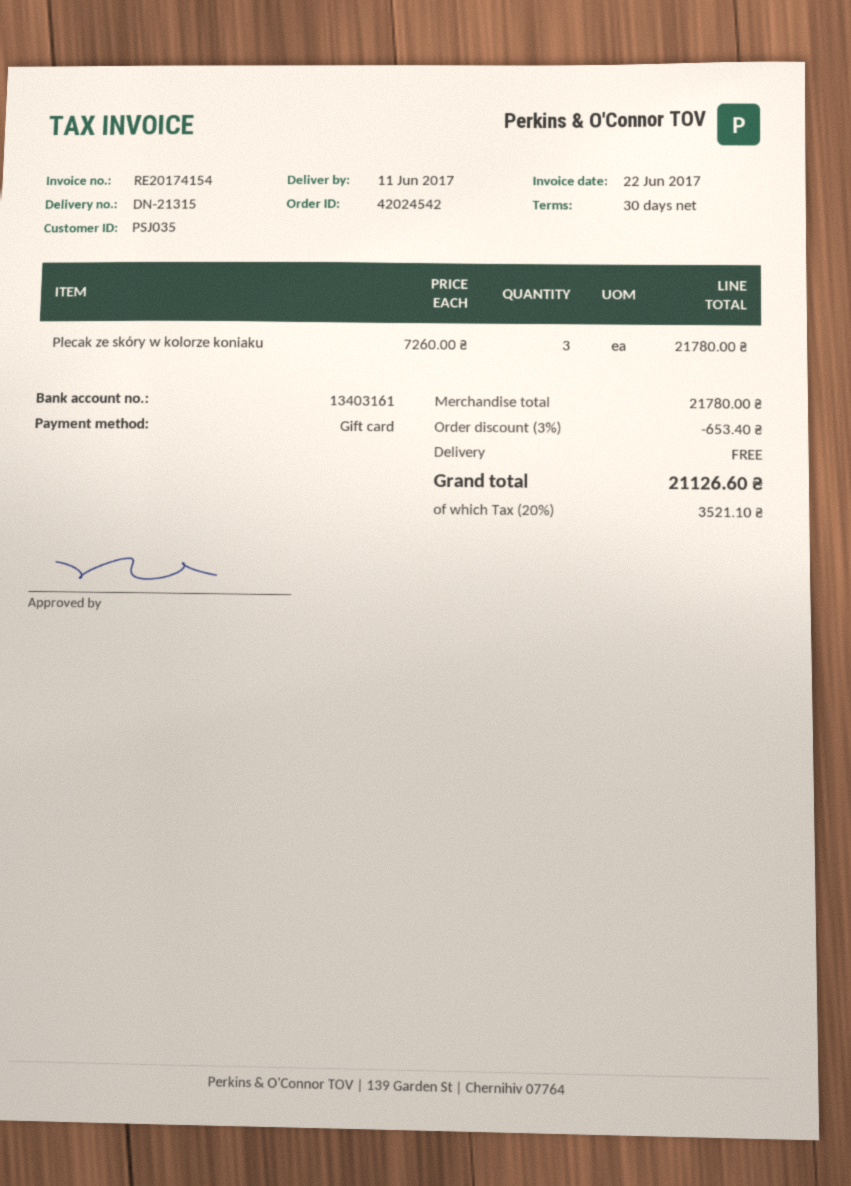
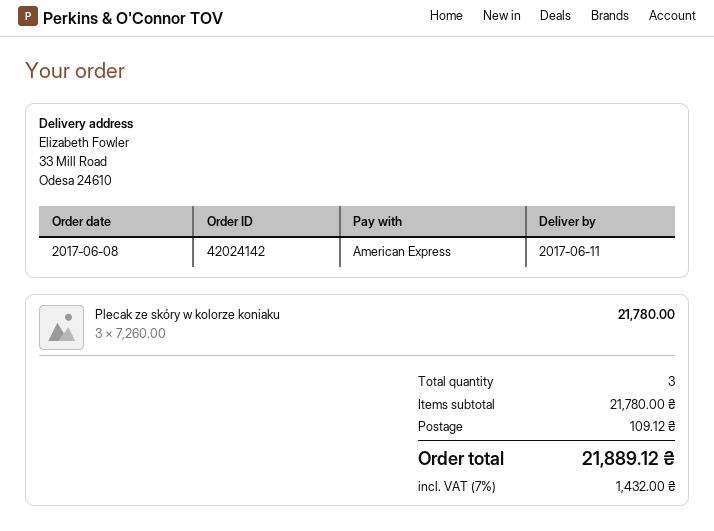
order number: 42024542 -> 42024142
payment method: gift card -> American Express
discount: 3% = 653.40 -> none
shipping: 0.00 -> 109.12
tax: 20% = 3521.10 -> 7% = 1432.00
total: 21126.60 -> 21889.12

